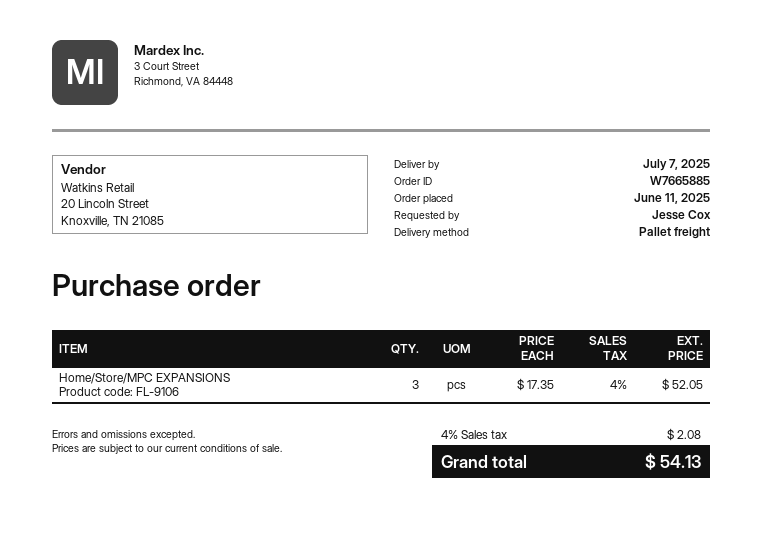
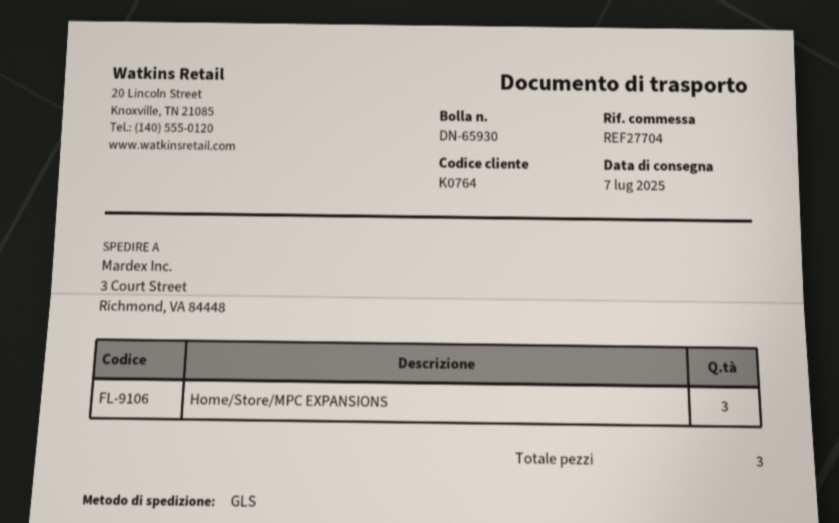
shipping method: pallet freight -> GLS

